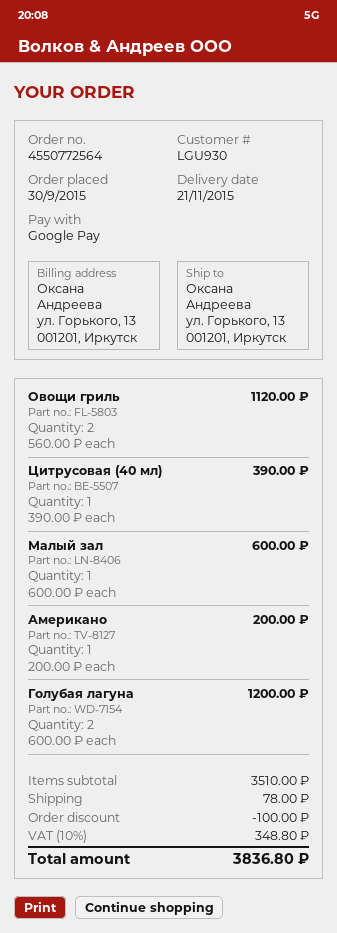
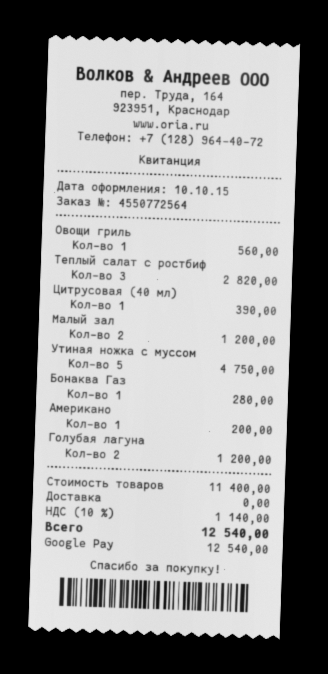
order date: 2015-09-30 -> 2015-10-10
Овощи гриль: 2 for 1120.00 -> 1 for 560.00
Малый зал: 1 for 600.00 -> 2 for 1200.00
Теплый салат с ростбиф: none -> 3 for 2820.00
Утиная ножка с муссом: none -> 5 for 4750.00
Бонаква Газ: none -> 1 for 280.00
subtotal: 3510.00 -> 11400.00
discount: 100.00 -> none
shipping: 78.00 -> 0.00
tax: 10% = 348.80 -> 10% = 1140.00
total: 3836.80 -> 12540.00

